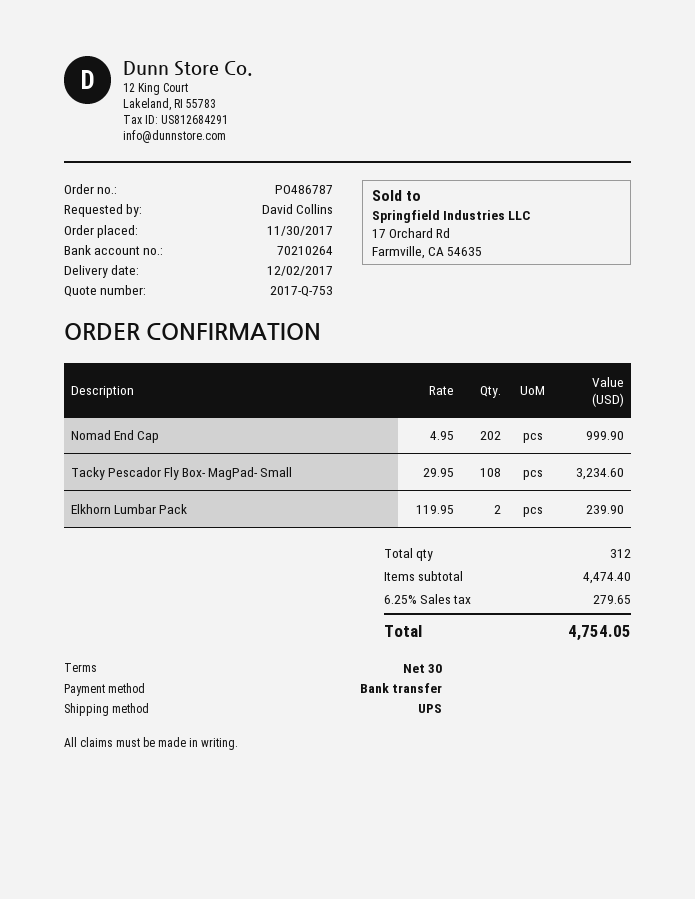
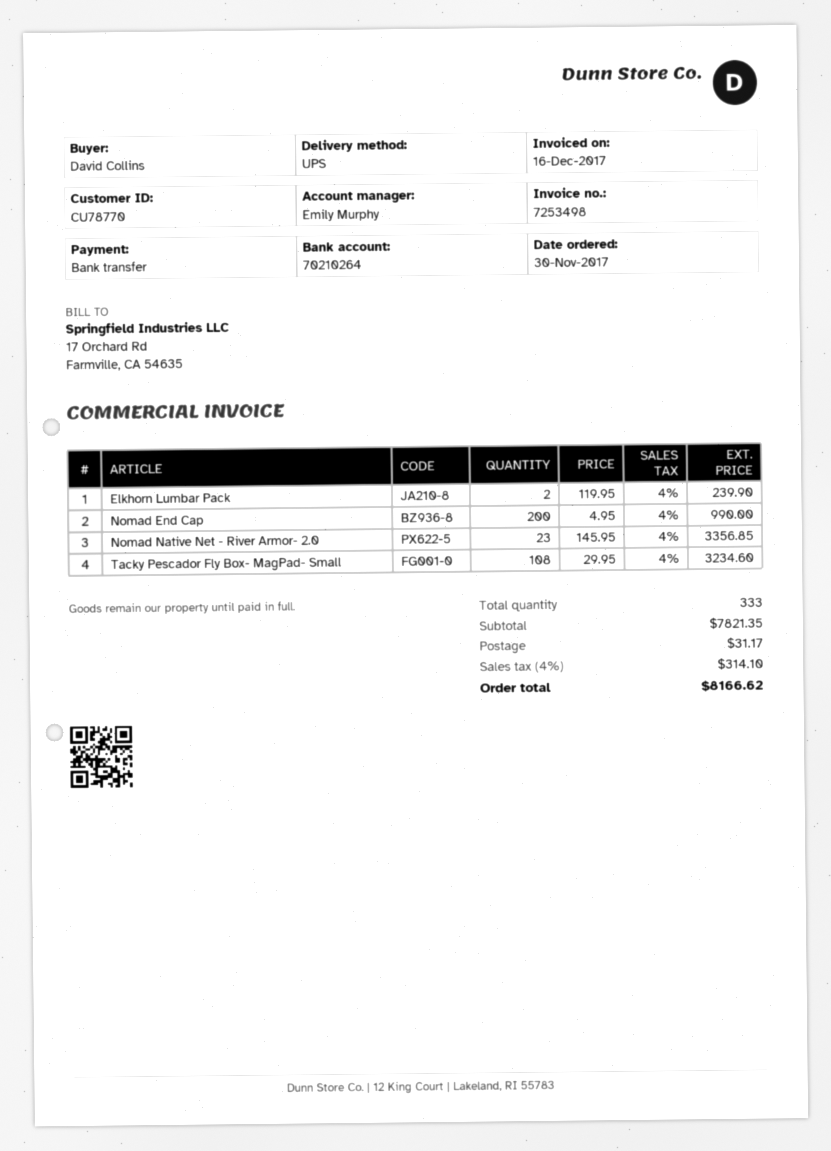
Nomad End Cap: 202 x 4.95 = 999.90 -> 200 x 4.95 = 990.00
Nomad Native Net - River Armor- 2.0: none -> 23 x 145.95 = 3356.85
total quantity: 312 -> 333
subtotal: 4474.40 -> 7821.35
shipping: none -> 31.17
tax: 6.25% = 279.65 -> 4% = 314.10
total: 4754.05 -> 8166.62

